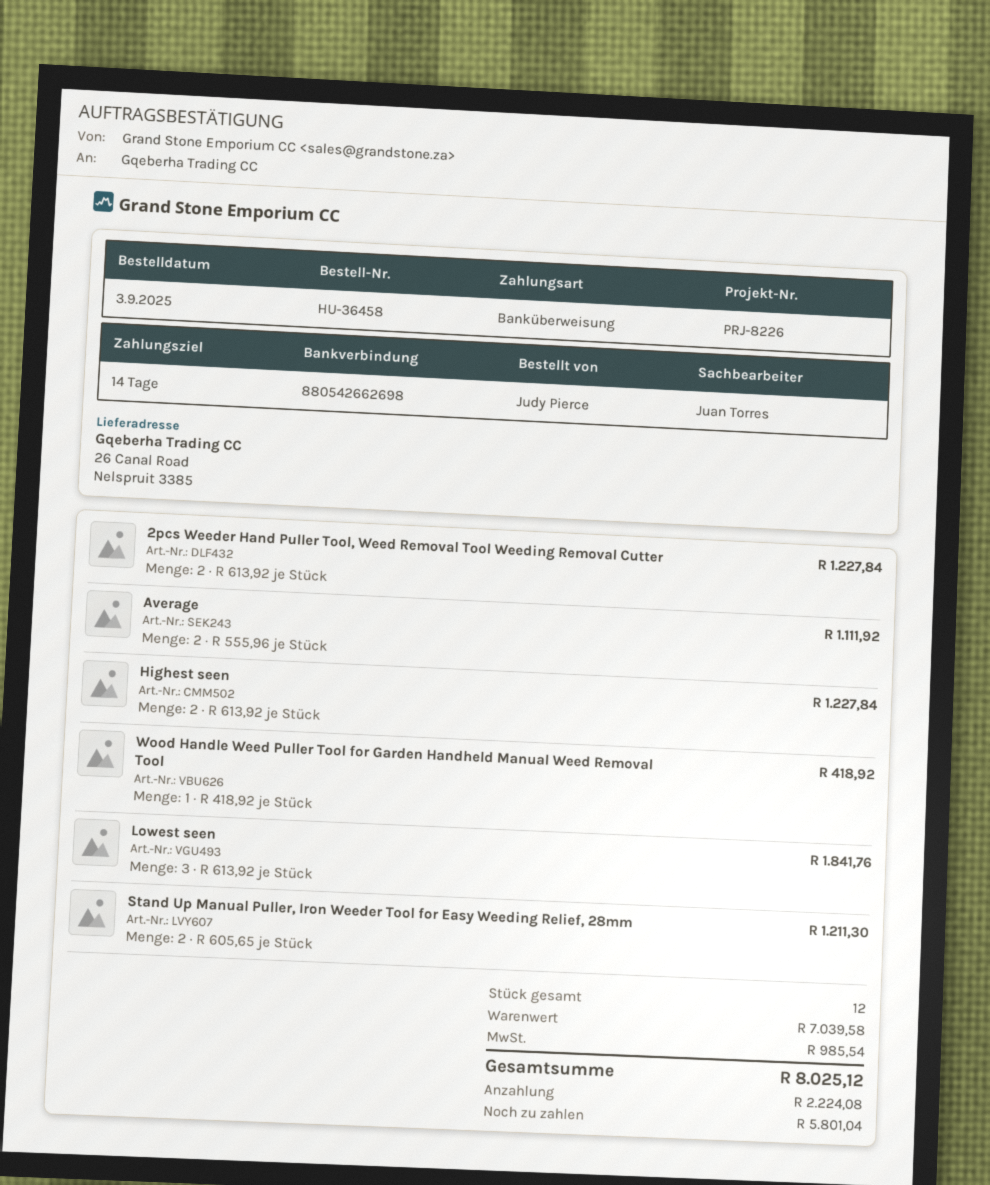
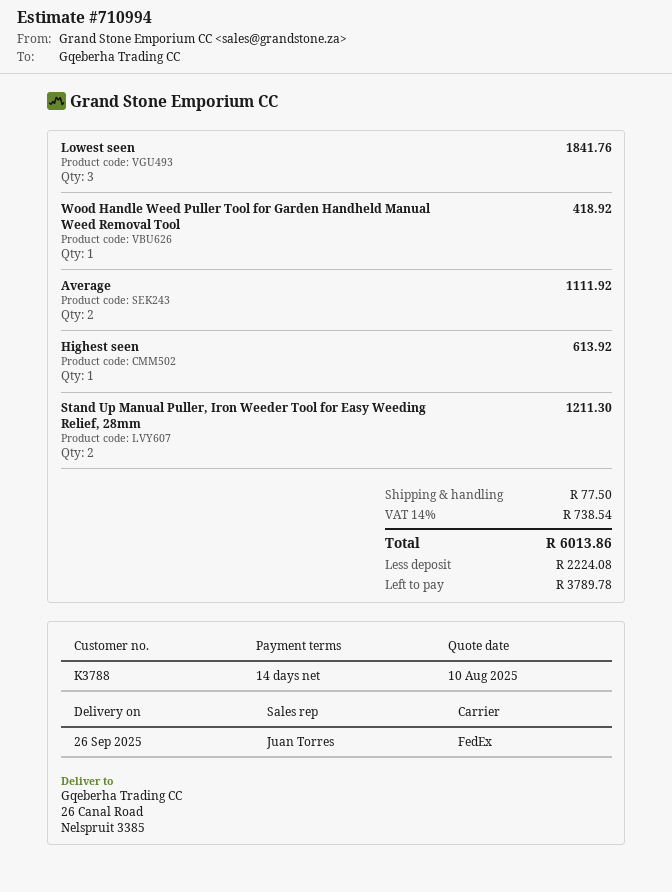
2pcs Weeder Hand Puller Tool, Weed Removal Tool Weeding Removal Cutter: 2 for 1227.84 -> none
Highest seen: 2 for 1227.84 -> 1 for 613.92
shipping: none -> 77.50
tax: 985.54 -> 738.54
total: 8025.12 -> 6013.86
balance: 5801.04 -> 3789.78

